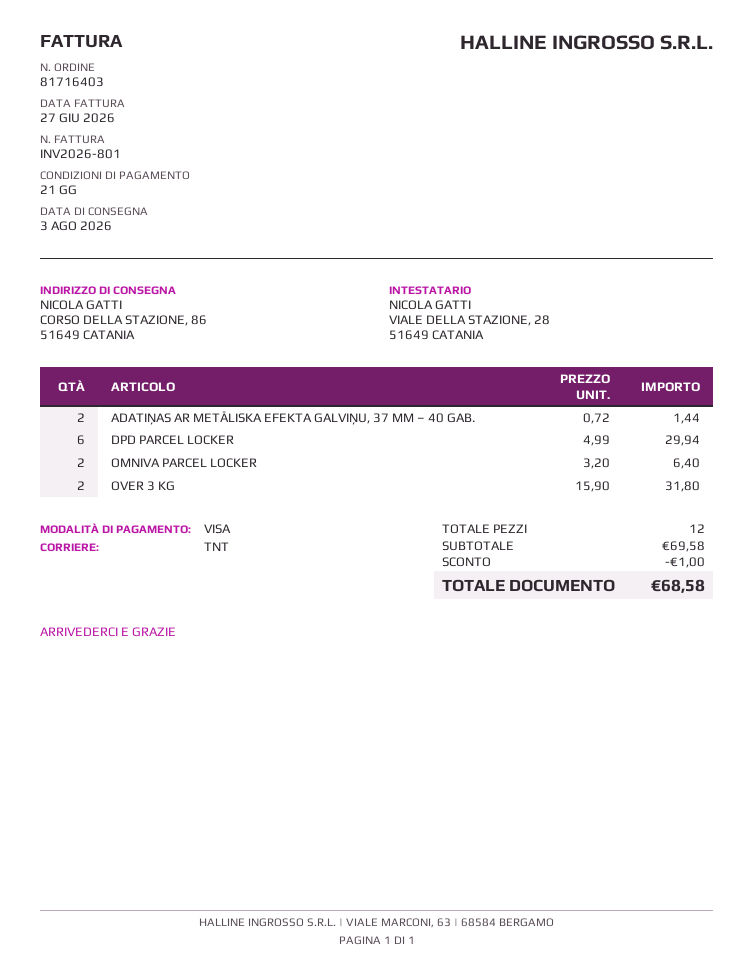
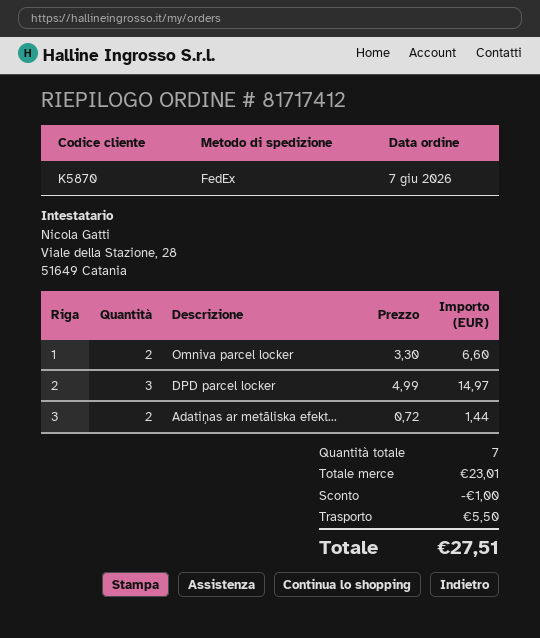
order number: 81716403 -> 81717412
shipping method: TNT -> FedEx
DPD PARCEL LOCKER: 6 x 4.99 = 29.94 -> 3 x 4.99 = 14.97
OMNIVA PARCEL LOCKER: 2 x 3.20 = 6.40 -> 2 x 3.30 = 6.60
OVER 3 KG: 2 x 15.90 = 31.80 -> none
total quantity: 12 -> 7
subtotal: 69.58 -> 23.01
shipping: none -> 5.50
total: 68.58 -> 27.51

